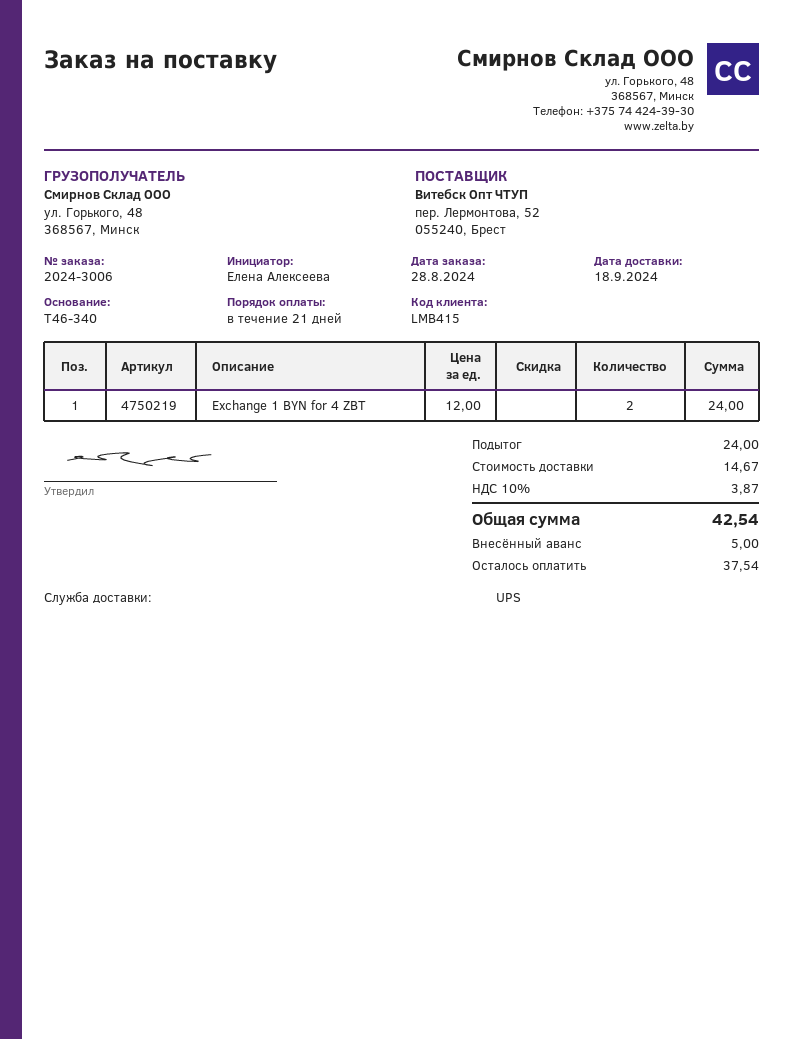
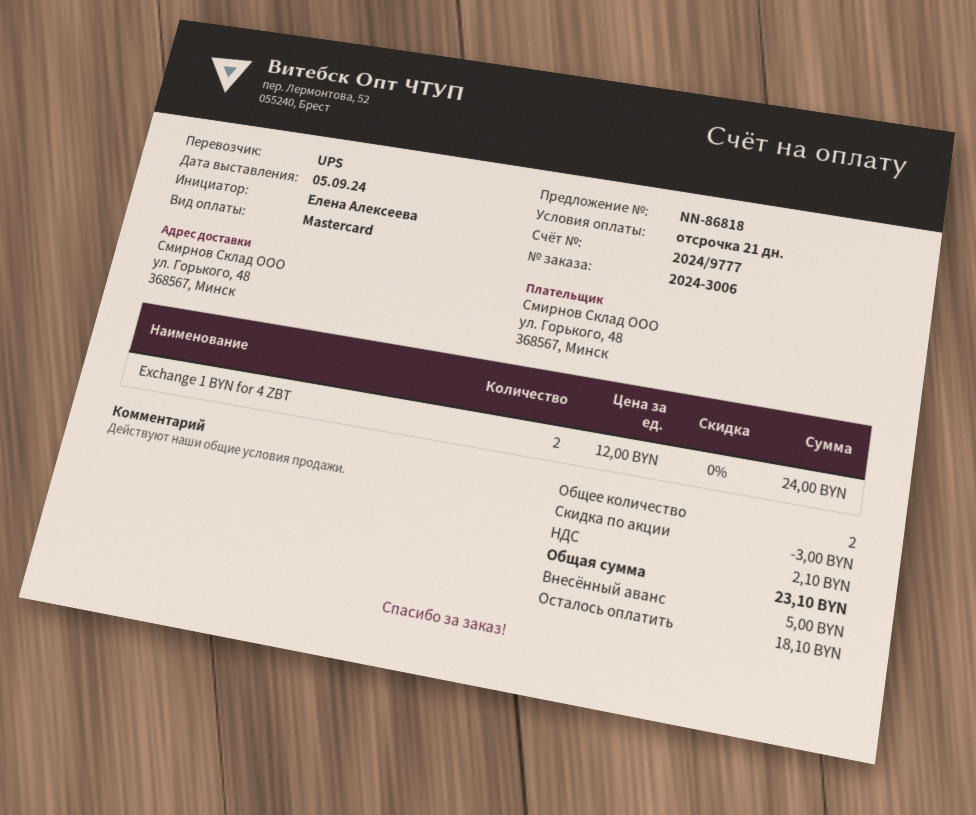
discount: none -> 3.00
shipping: 14.67 -> none
tax: 3.87 -> 2.10
total: 42.54 -> 23.10
balance: 37.54 -> 18.10

